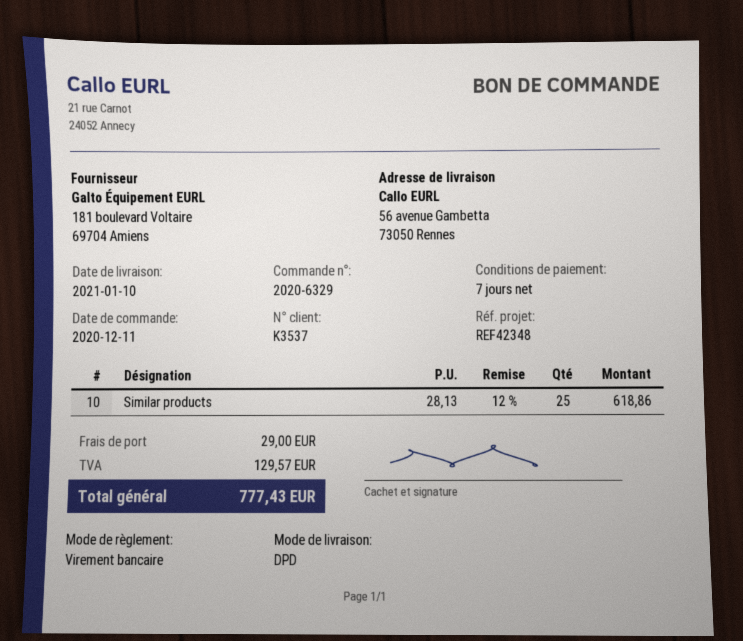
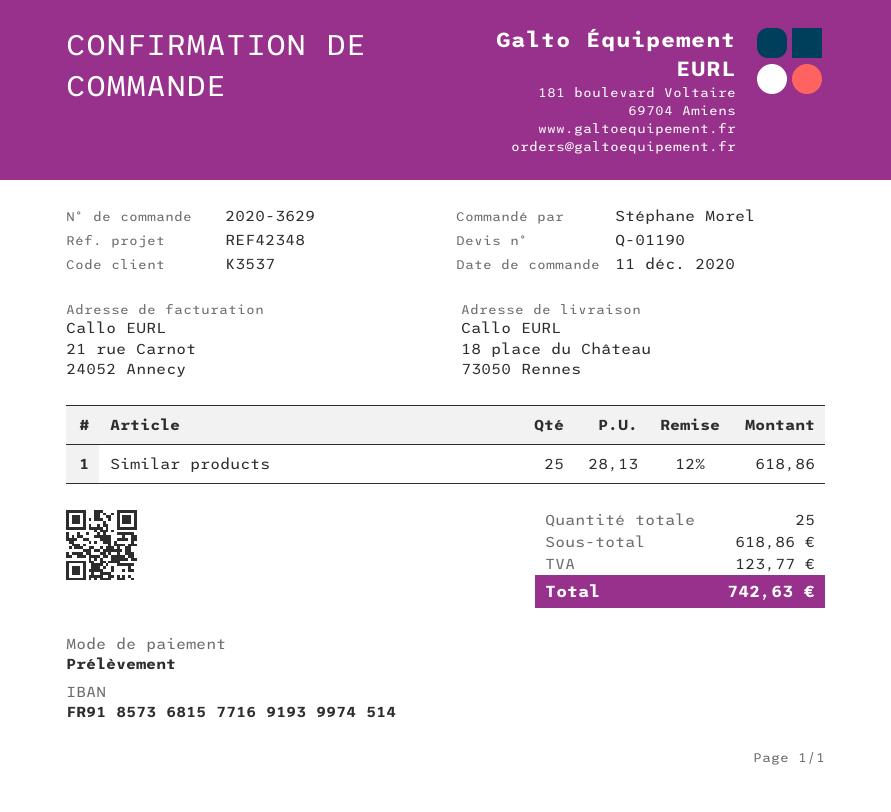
order number: 2020-6329 -> 2020-3629
payment method: bank transfer -> direct debit
ship to: 56 avenue Gambetta, 73050 Rennes -> 18 place du Château, 73050 Rennes
shipping: 29.00 -> none
tax: 129.57 -> 123.77
total: 777.43 -> 742.63

